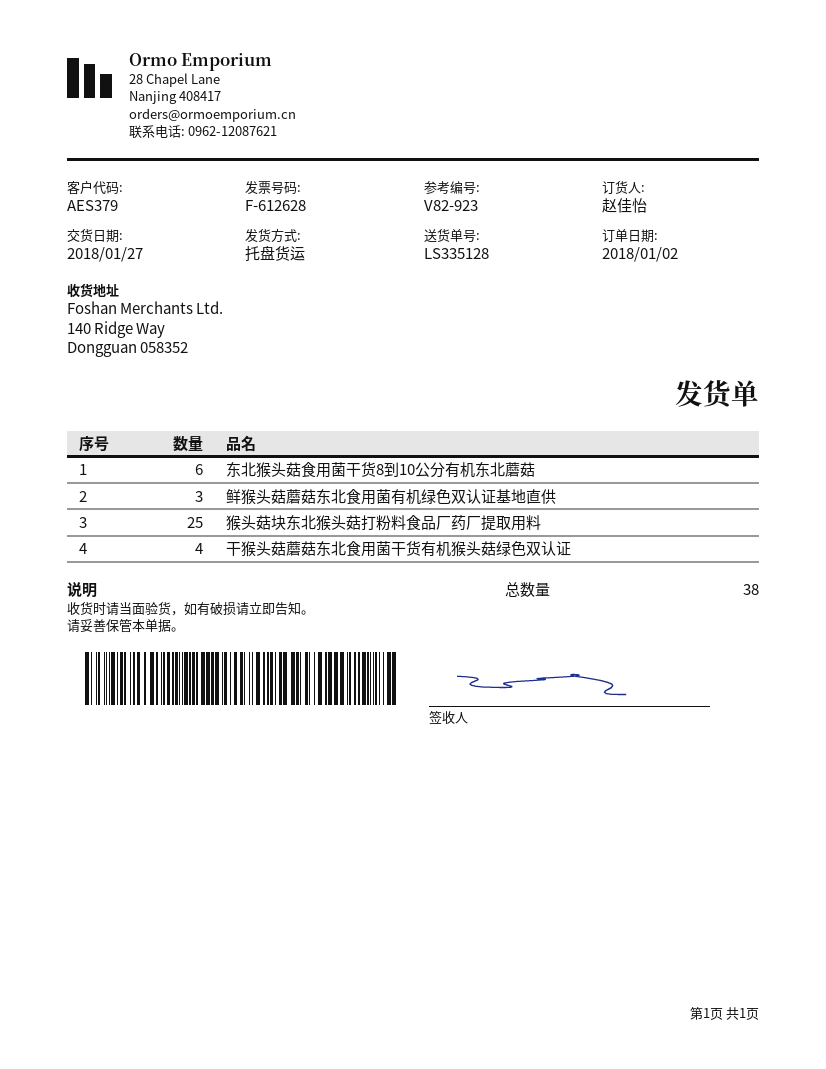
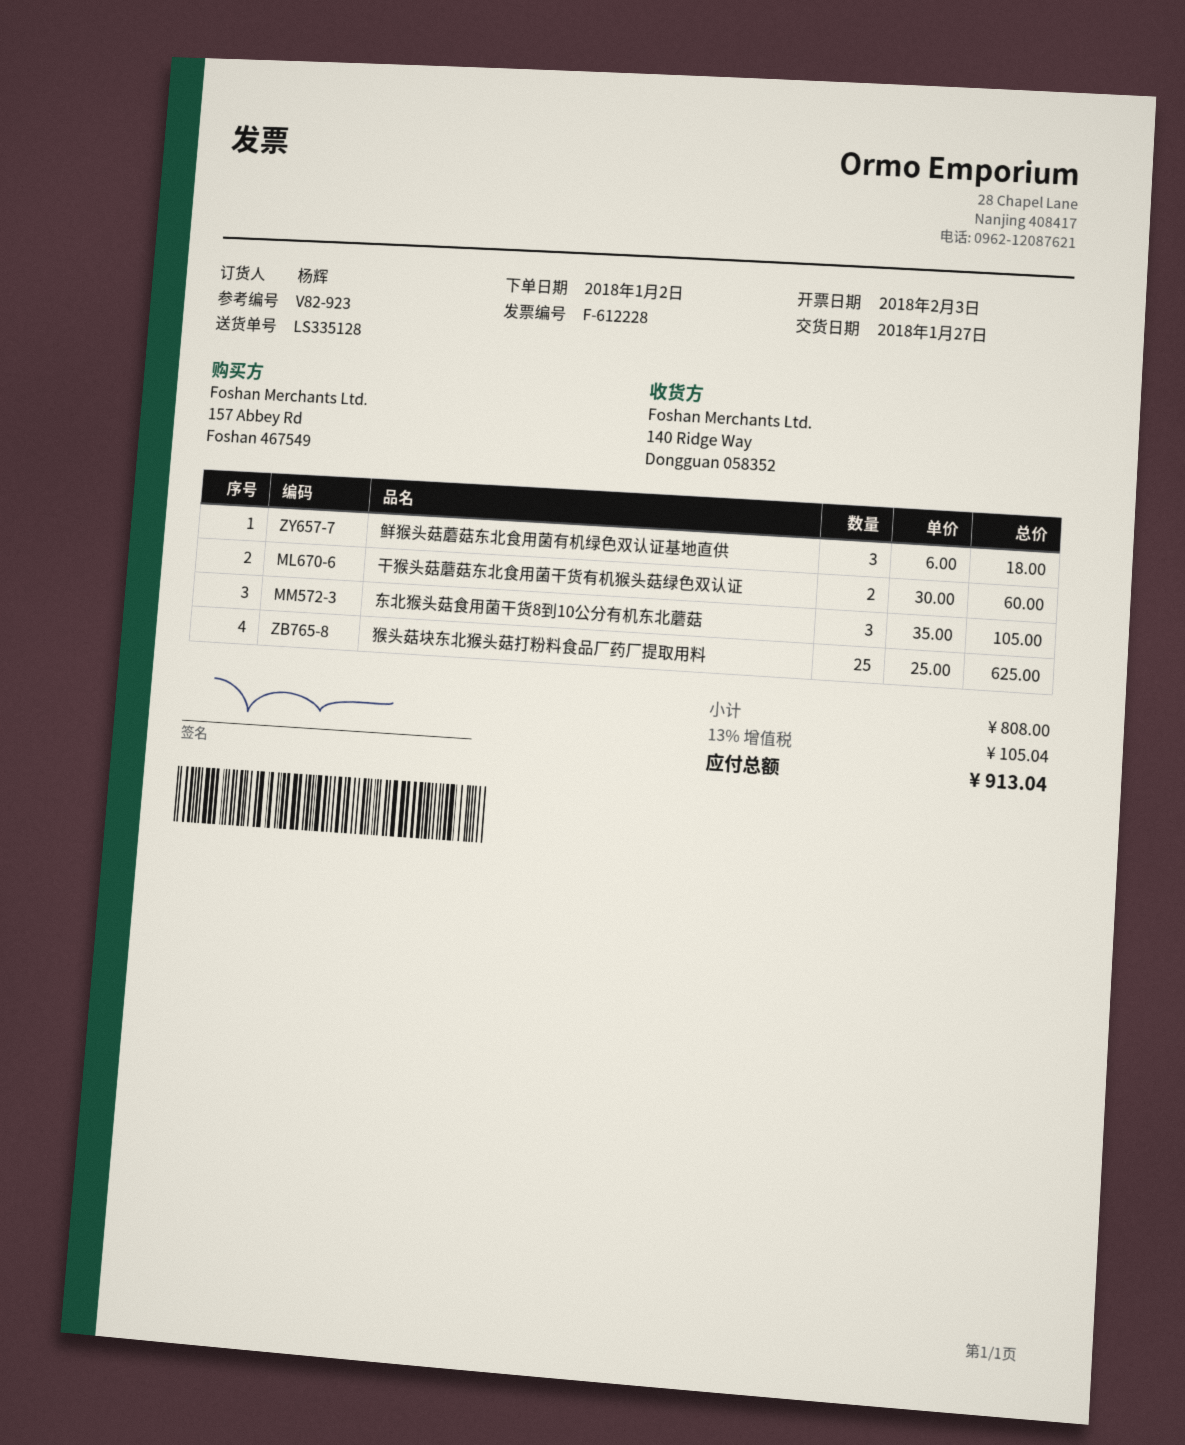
invoice number: F-612628 -> F-612228
ordered by: 赵佳怡 -> 杨辉
东北猴头菇食用菌干货8到10公分有机东北蘑菇: 6 -> 3
干猴头菇蘑菇东北食用菌干货有机猴头菇绿色双认证: 4 -> 2

